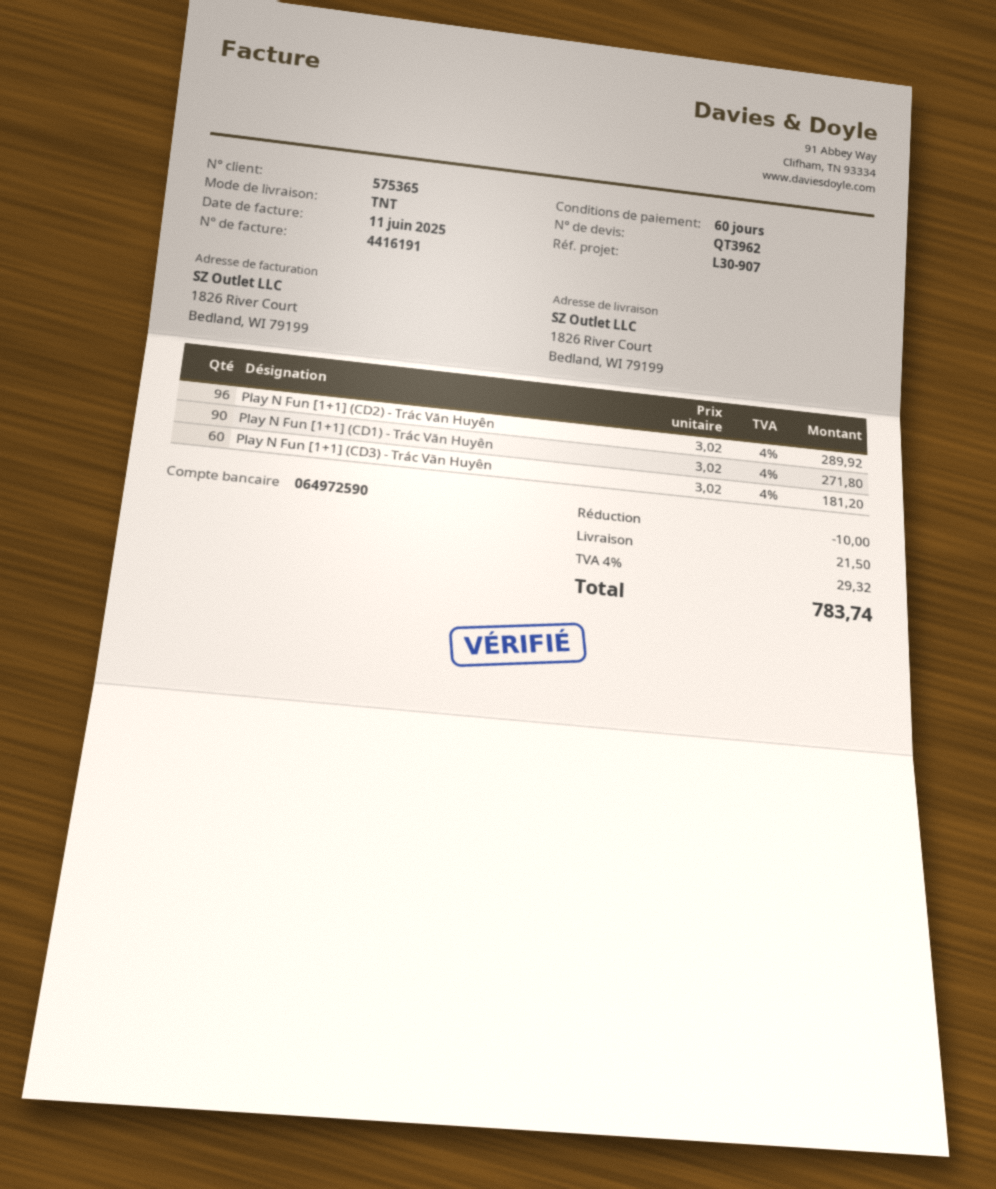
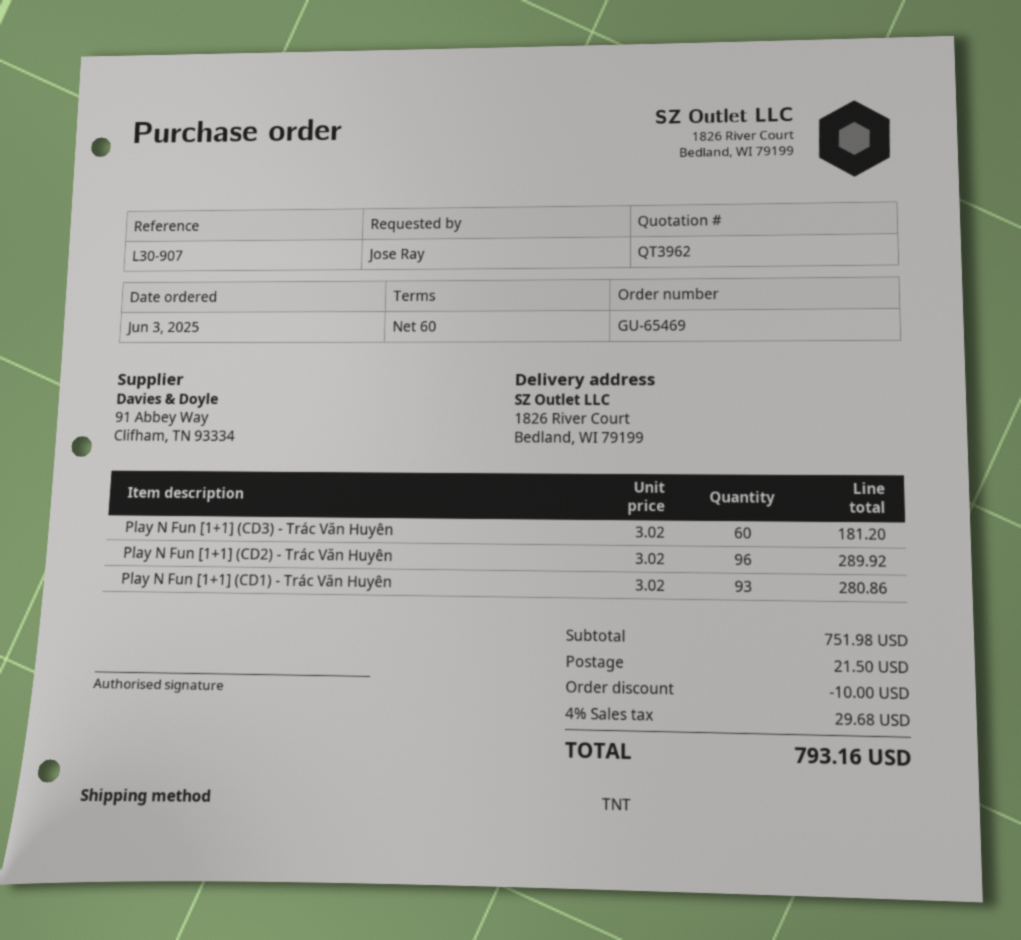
Play N Fun [1+1] (CD1) - Trác Văn Huyên: 90 x 3.02 = 271.80 -> 93 x 3.02 = 280.86
tax: 4% = 29.32 -> 4% = 29.68
total: 783.74 -> 793.16

